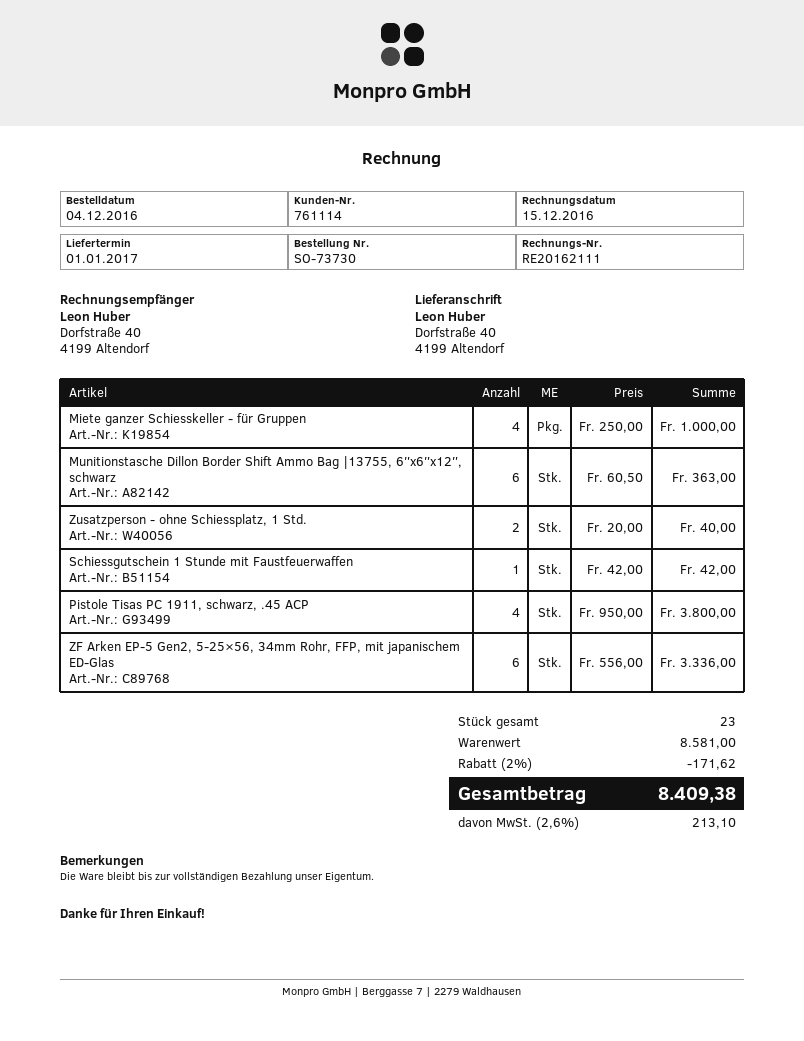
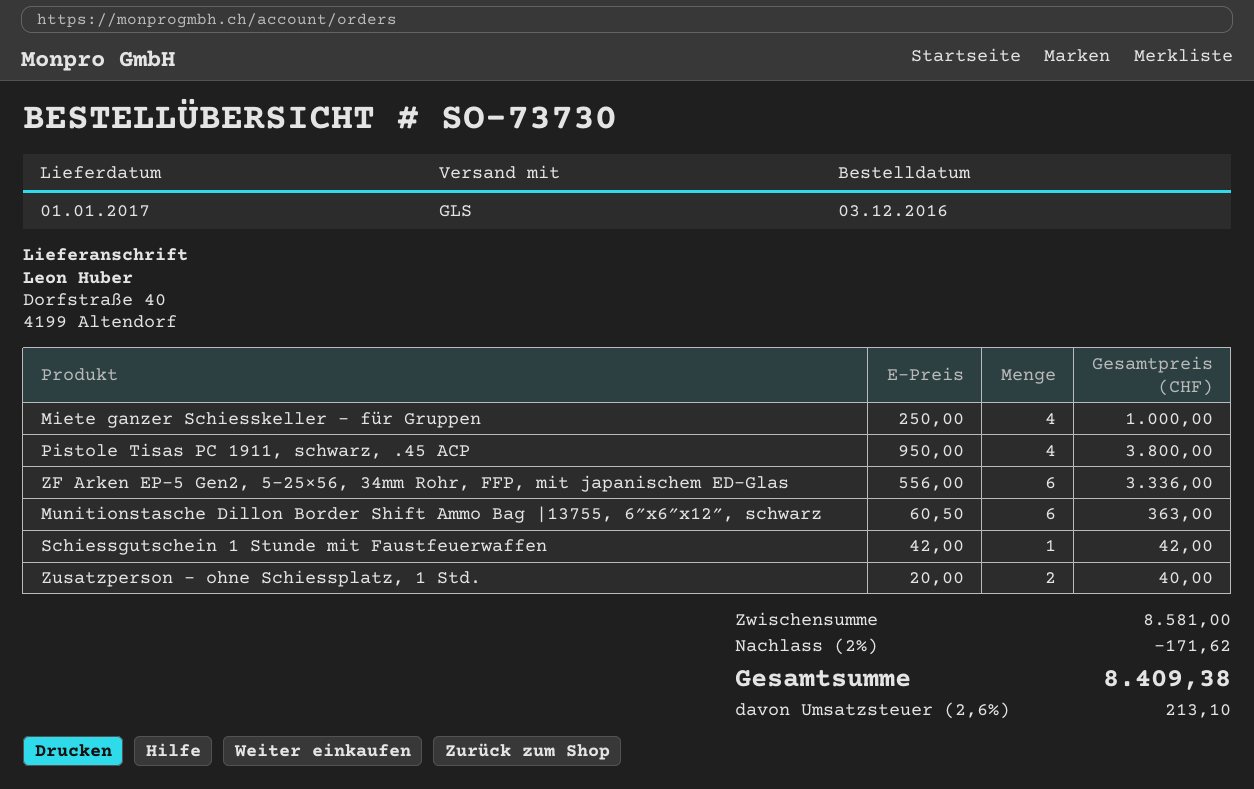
order date: 2016-12-04 -> 2016-12-03

